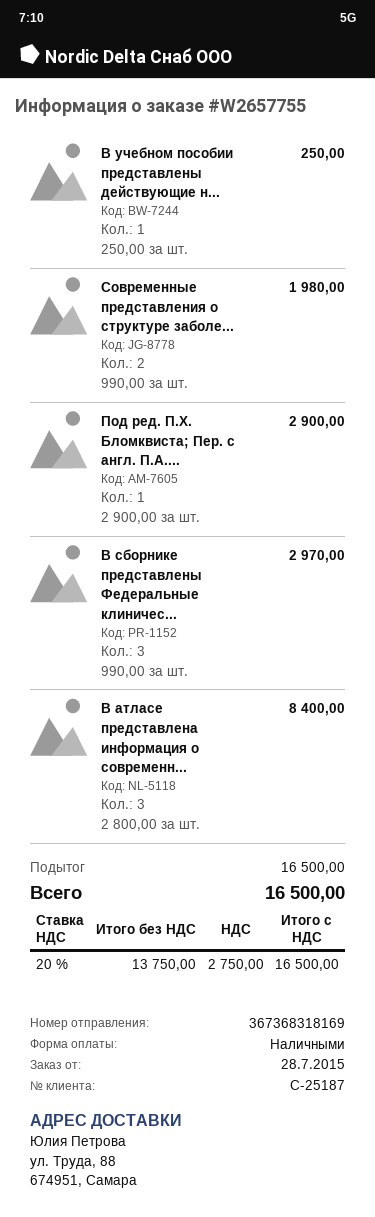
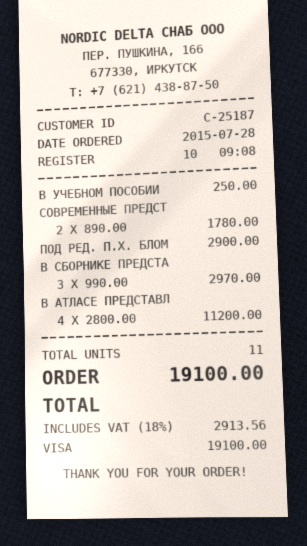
payment method: cash -> Visa
Современные представления о структуре заболе...: 2 x 990.00 = 1980.00 -> 2 x 890.00 = 1780.00
В атласе представлена информация о современн...: 3 x 2800.00 = 8400.00 -> 4 x 2800.00 = 11200.00
tax: 20% = 2750.00 -> 18% = 2913.56
total: 16500.00 -> 19100.00

